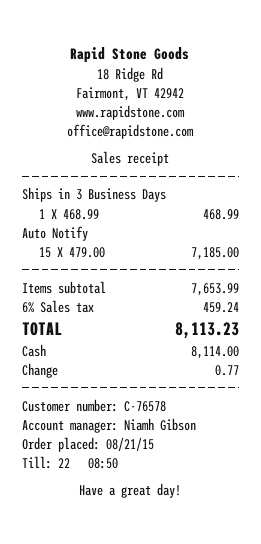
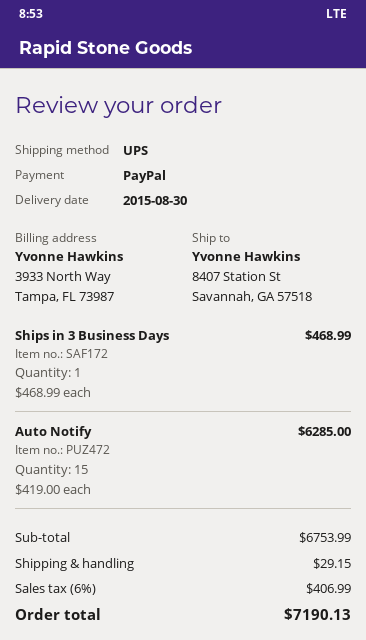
payment method: cash -> PayPal
Auto Notify: 15 x 479.00 = 7185.00 -> 15 x 419.00 = 6285.00
subtotal: 7653.99 -> 6753.99
shipping: none -> 29.15
tax: 6% = 459.24 -> 6% = 406.99
total: 8113.23 -> 7190.13

